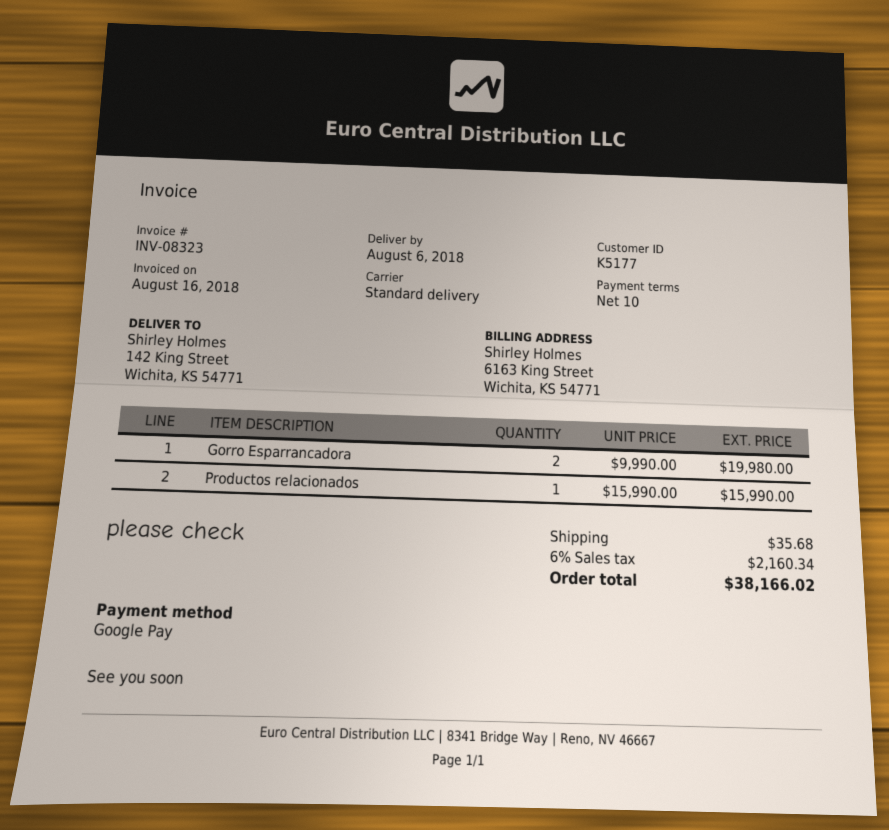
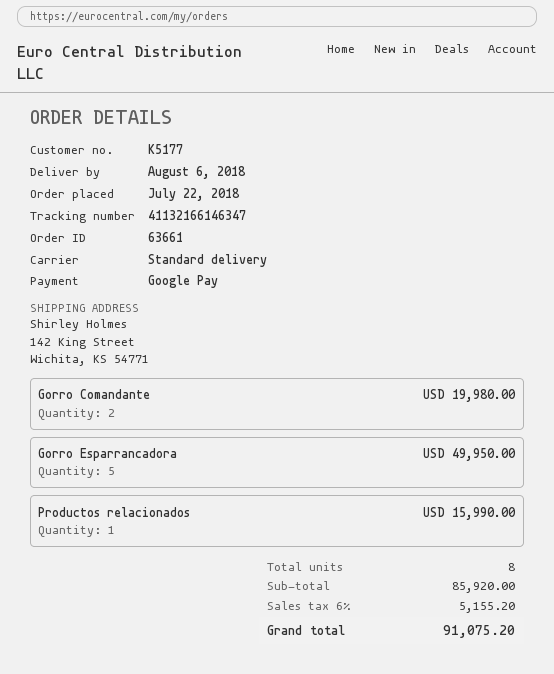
Gorro Esparrancadora: 2 for 19980.00 -> 5 for 49950.00
Gorro Comandante: none -> 2 for 19980.00
shipping: 35.68 -> none
tax: 6% = 2160.34 -> 6% = 5155.20
total: 38166.02 -> 91075.20

